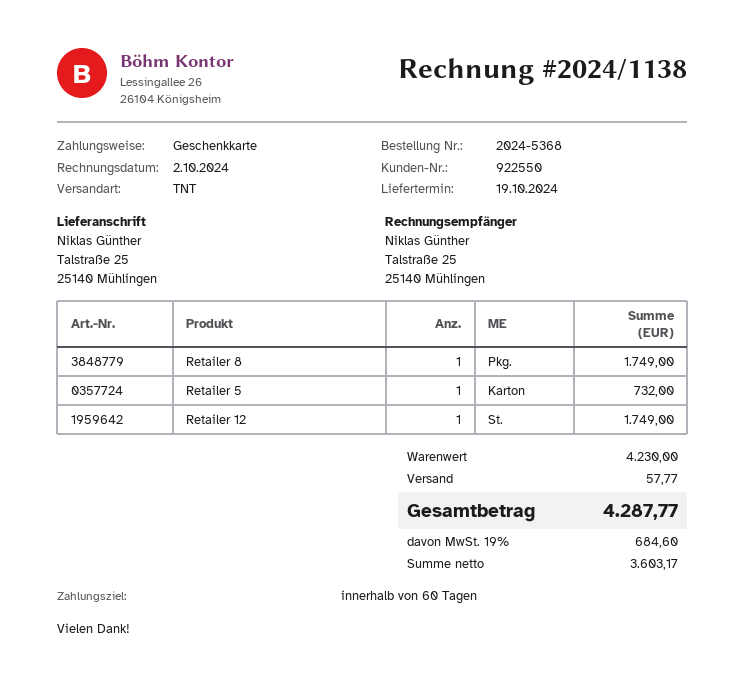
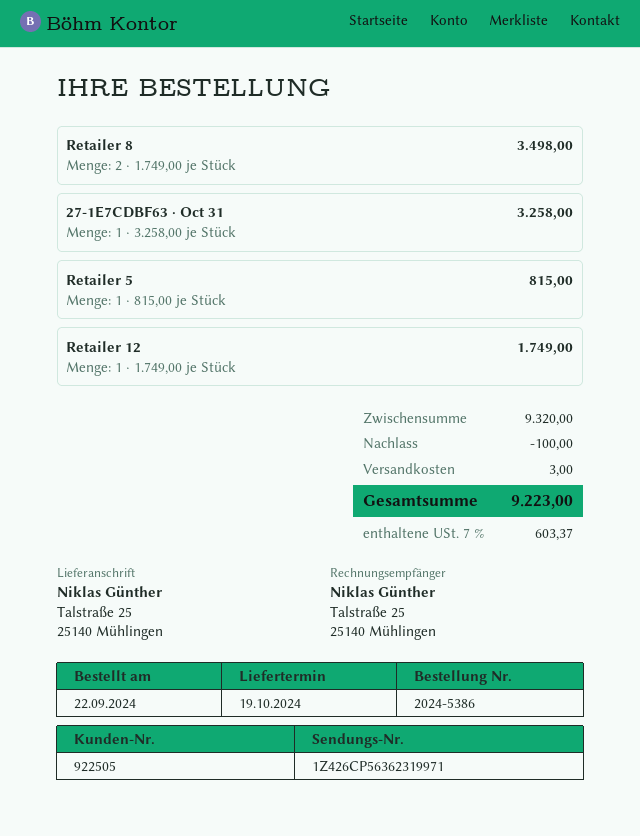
order number: 2024-5368 -> 2024-5386
customer number: 922550 -> 922505
Retailer 8: 1 for 1749.00 -> 2 for 3498.00
Retailer 5: 1 for 732.00 -> 1 for 815.00
27-1E7CDBF63 · Oct 31: none -> 1 for 3258.00
subtotal: 4230.00 -> 9320.00
discount: none -> 100.00
shipping: 57.77 -> 3.00
tax: 19% = 684.60 -> 7% = 603.37
total: 4287.77 -> 9223.00

